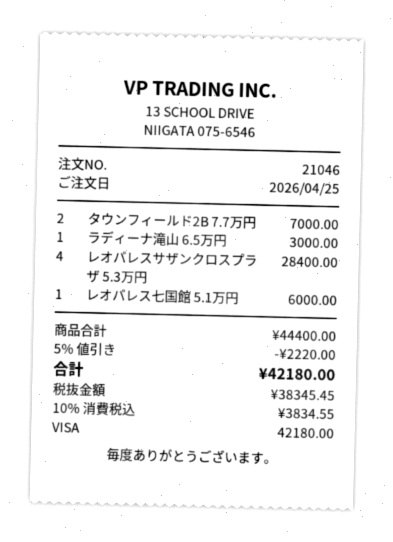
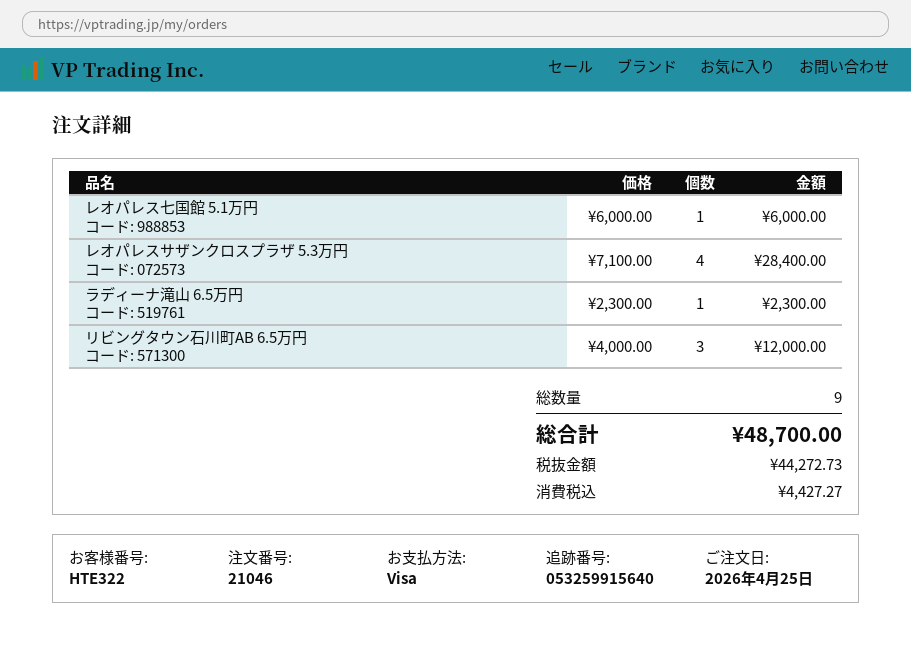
タウンフィールド2B 7.7万円: 2 for 7000.00 -> none
ラディーナ滝山 6.5万円: 1 for 3000.00 -> 1 for 2300.00
リビングタウン石川町AB 6.5万円: none -> 3 for 12000.00
discount: 5% = 2220.00 -> none
net: 38345.45 -> 44272.73
tax: 3834.55 -> 4427.27
total: 42180.00 -> 48700.00

